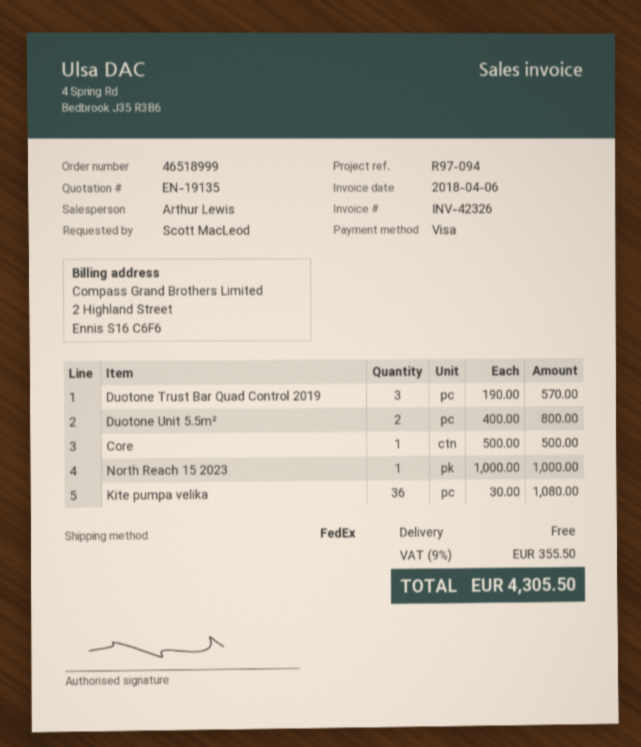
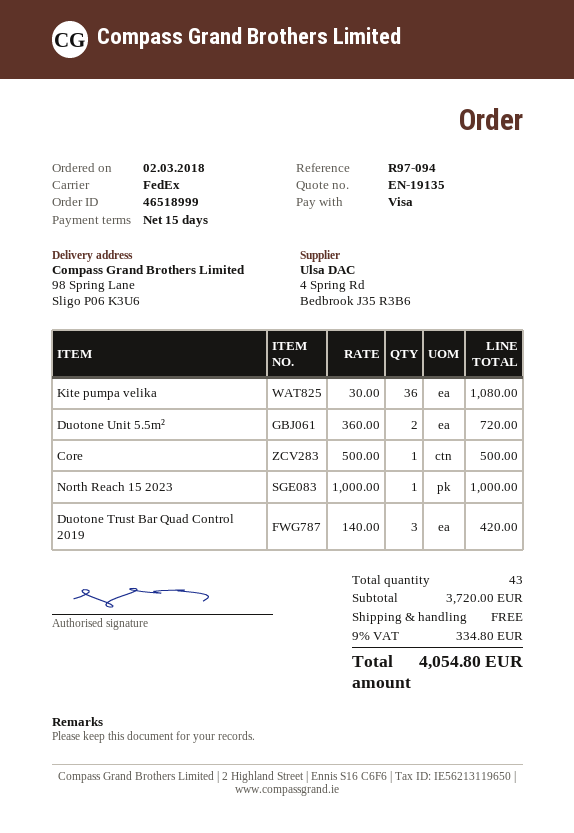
Duotone Trust Bar Quad Control 2019: 3 x 190.00 = 570.00 -> 3 x 140.00 = 420.00
Duotone Unit 5.5m²: 2 x 400.00 = 800.00 -> 2 x 360.00 = 720.00
tax: 9% = 355.50 -> 9% = 334.80
total: 4305.50 -> 4054.80

